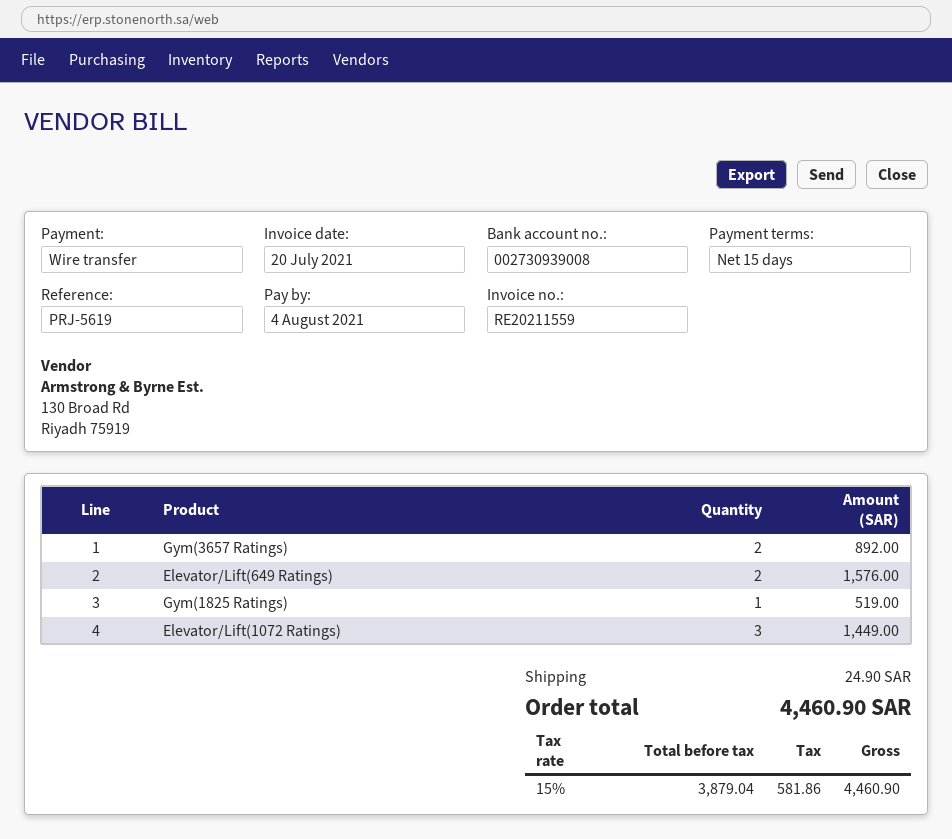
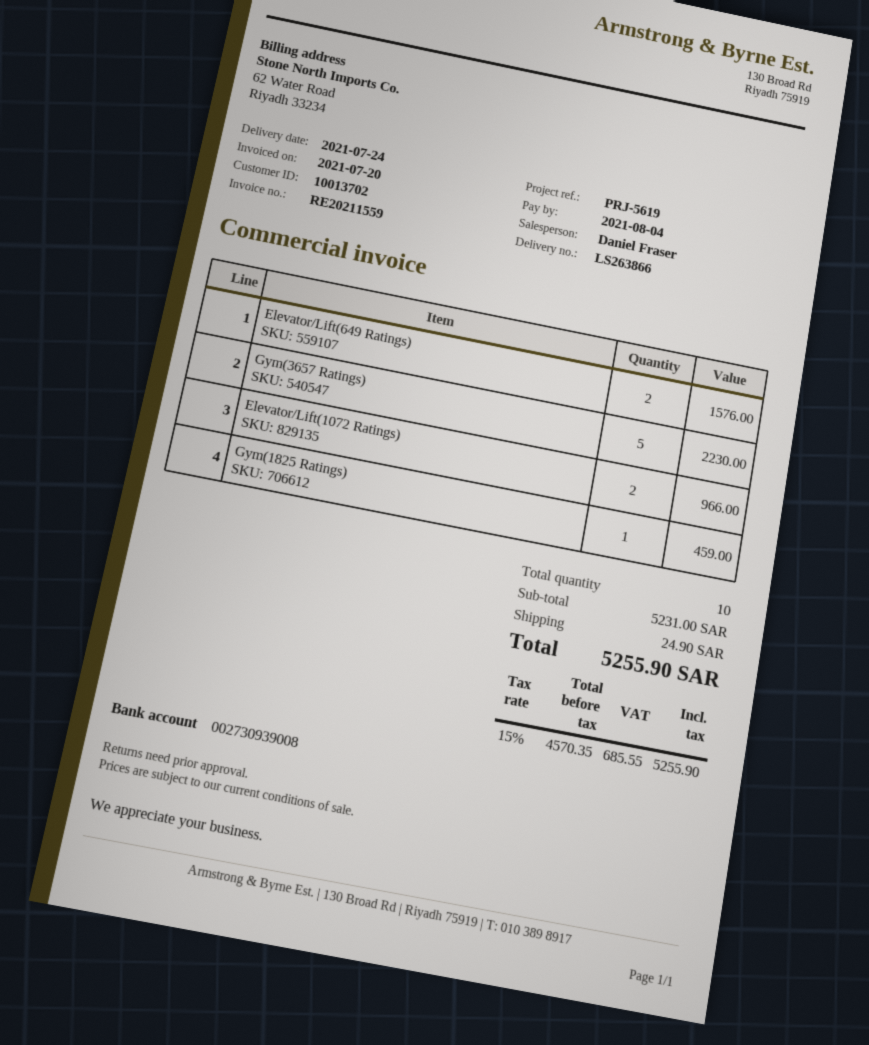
Gym(3657 Ratings): 2 for 892.00 -> 5 for 2230.00
Gym(1825 Ratings): 1 for 519.00 -> 1 for 459.00
Elevator/Lift(1072 Ratings): 3 for 1449.00 -> 2 for 966.00
net: 3879.04 -> 4570.35
tax: 15% = 581.86 -> 15% = 685.55
total: 4460.90 -> 5255.90

